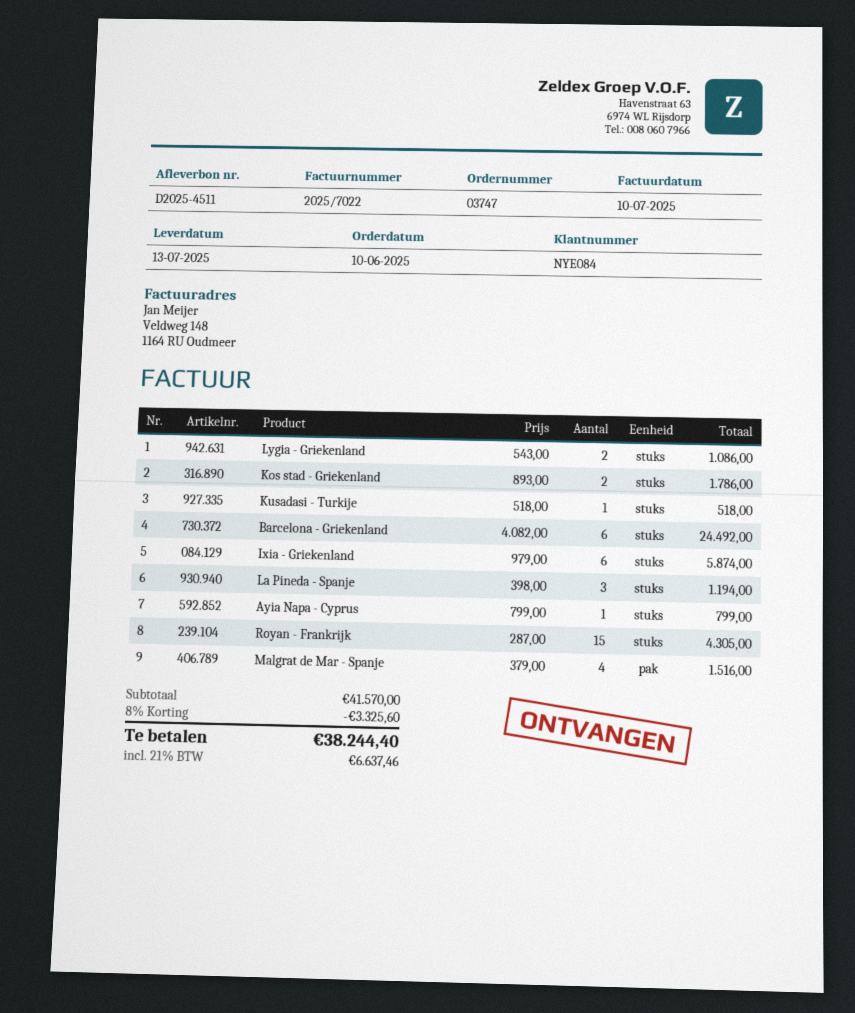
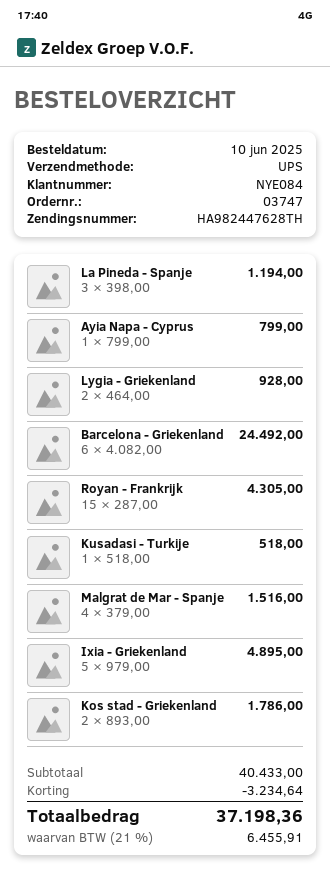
Lygia - Griekenland: 2 x 543.00 = 1086.00 -> 2 x 464.00 = 928.00
Ixia - Griekenland: 6 x 979.00 = 5874.00 -> 5 x 979.00 = 4895.00
subtotal: 41570.00 -> 40433.00
discount: 3325.60 -> 3234.64
tax: 21% = 6637.46 -> 21% = 6455.91
total: 38244.40 -> 37198.36

